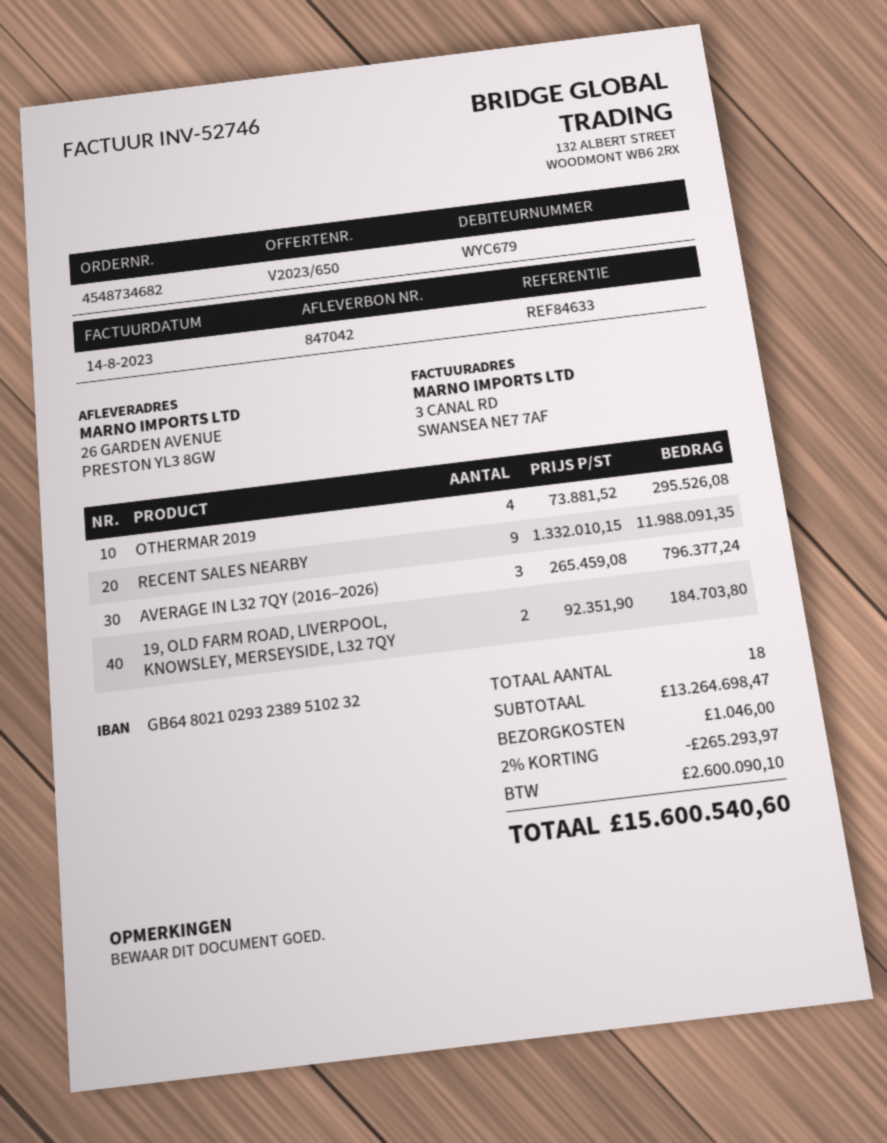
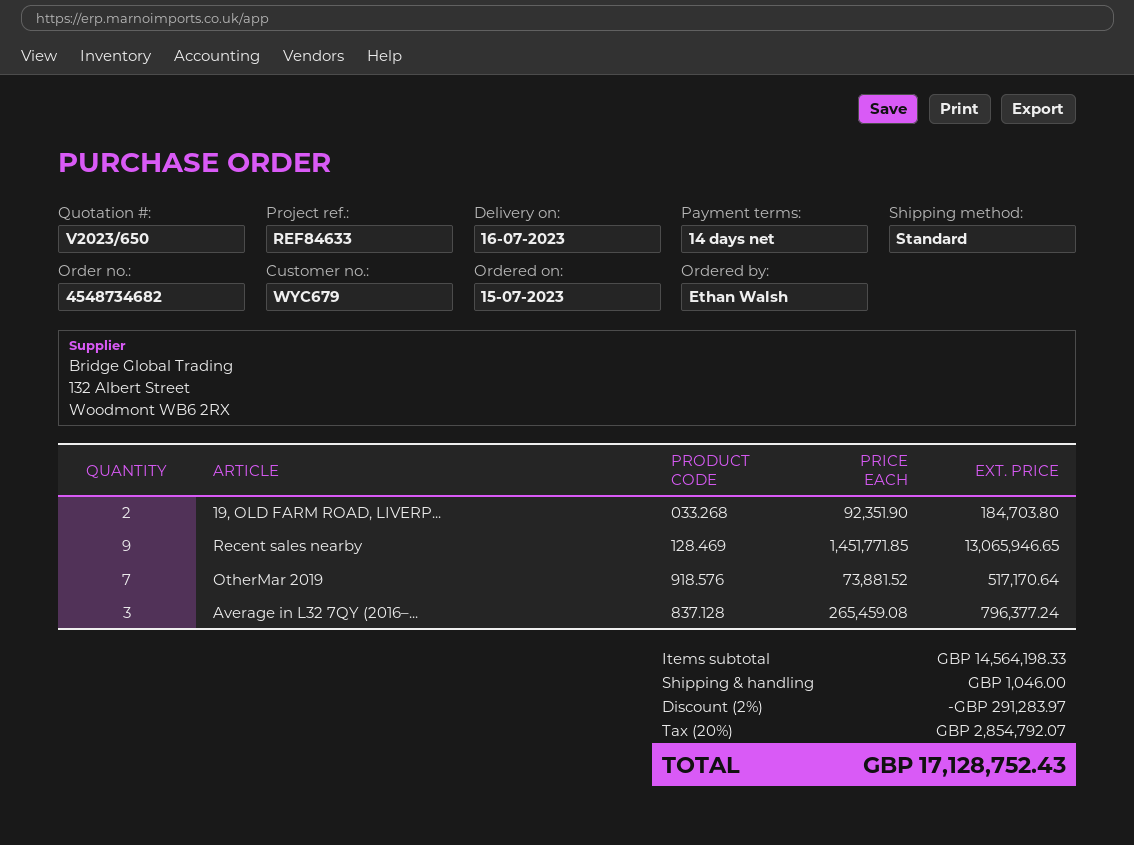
OTHERMAR 2019: 4 x 73881.52 = 295526.08 -> 7 x 73881.52 = 517170.64
RECENT SALES NEARBY: 9 x 1332010.15 = 11988091.35 -> 9 x 1451771.85 = 13065946.65
subtotal: 13264698.47 -> 14564198.33
discount: 2% = 265293.97 -> 2% = 291283.97
tax: 2600090.10 -> 2854792.07
total: 15600540.60 -> 17128752.43

